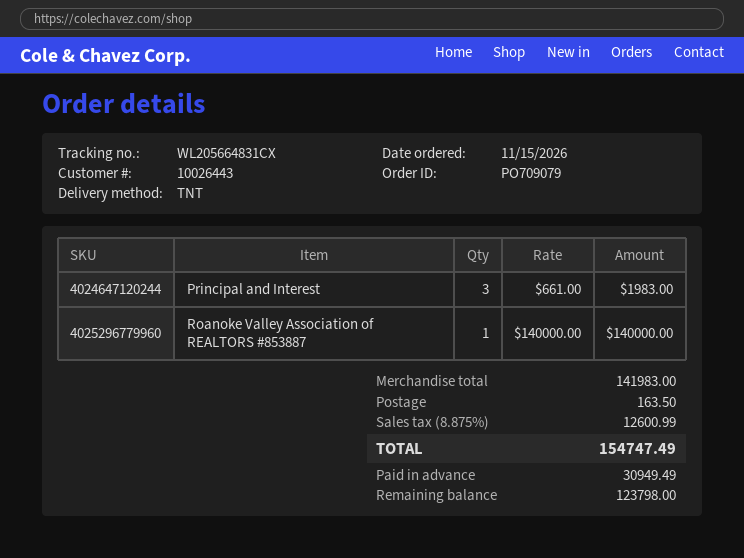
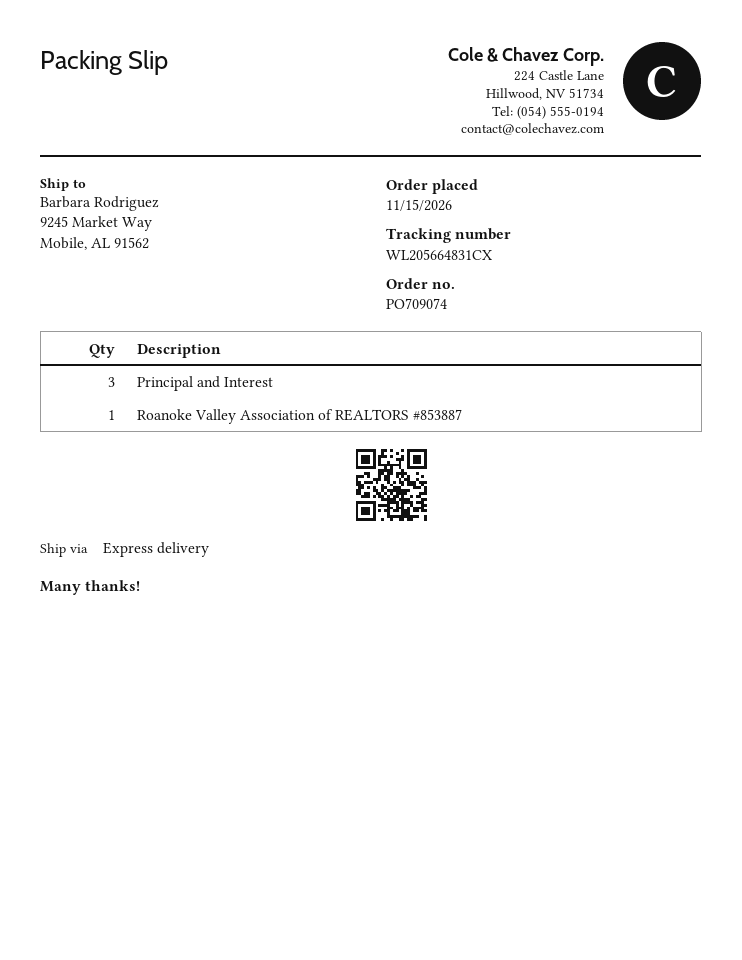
order number: PO709079 -> PO709074
shipping method: TNT -> express

